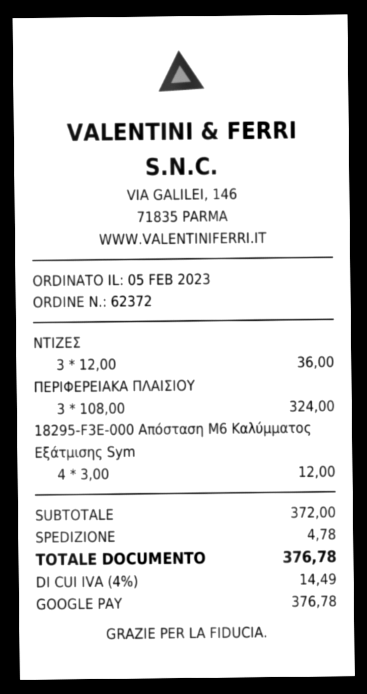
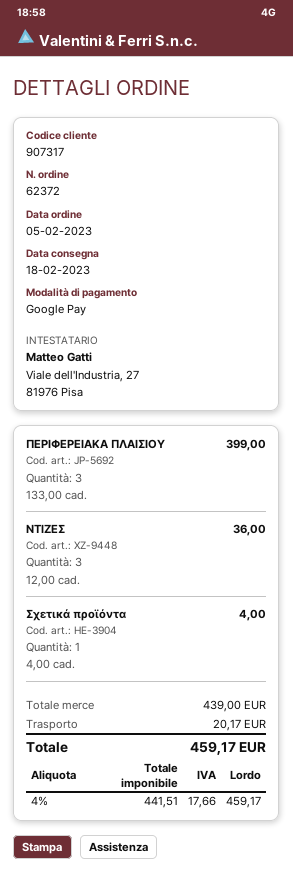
ΠΕΡΙΦΕΡΕΙΑΚΑ ΠΛΑΙΣΙΟΥ: 3 x 108.00 = 324.00 -> 3 x 133.00 = 399.00
18295-F3E-000 Απόσταση M6 Καλύμματος Εξάτμισης Sym: 4 x 3.00 = 12.00 -> none
Σχετικά προϊόντα: none -> 1 x 4.00 = 4.00
subtotal: 372.00 -> 439.00
shipping: 4.78 -> 20.17
tax: 4% = 14.49 -> 4% = 17.66
total: 376.78 -> 459.17

